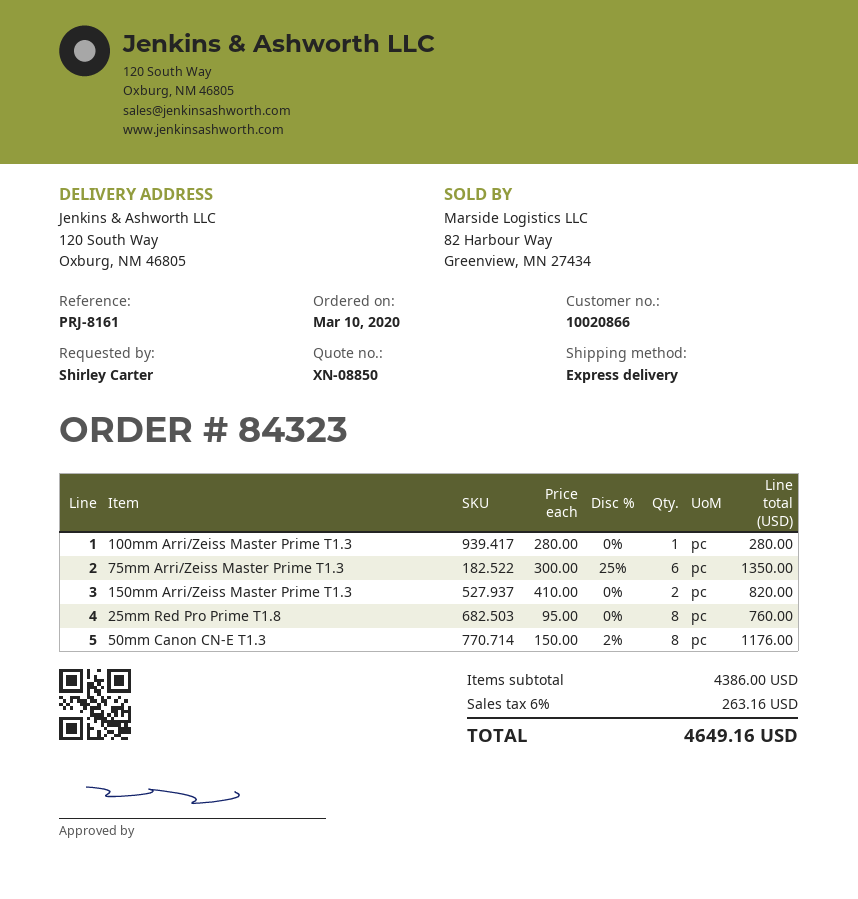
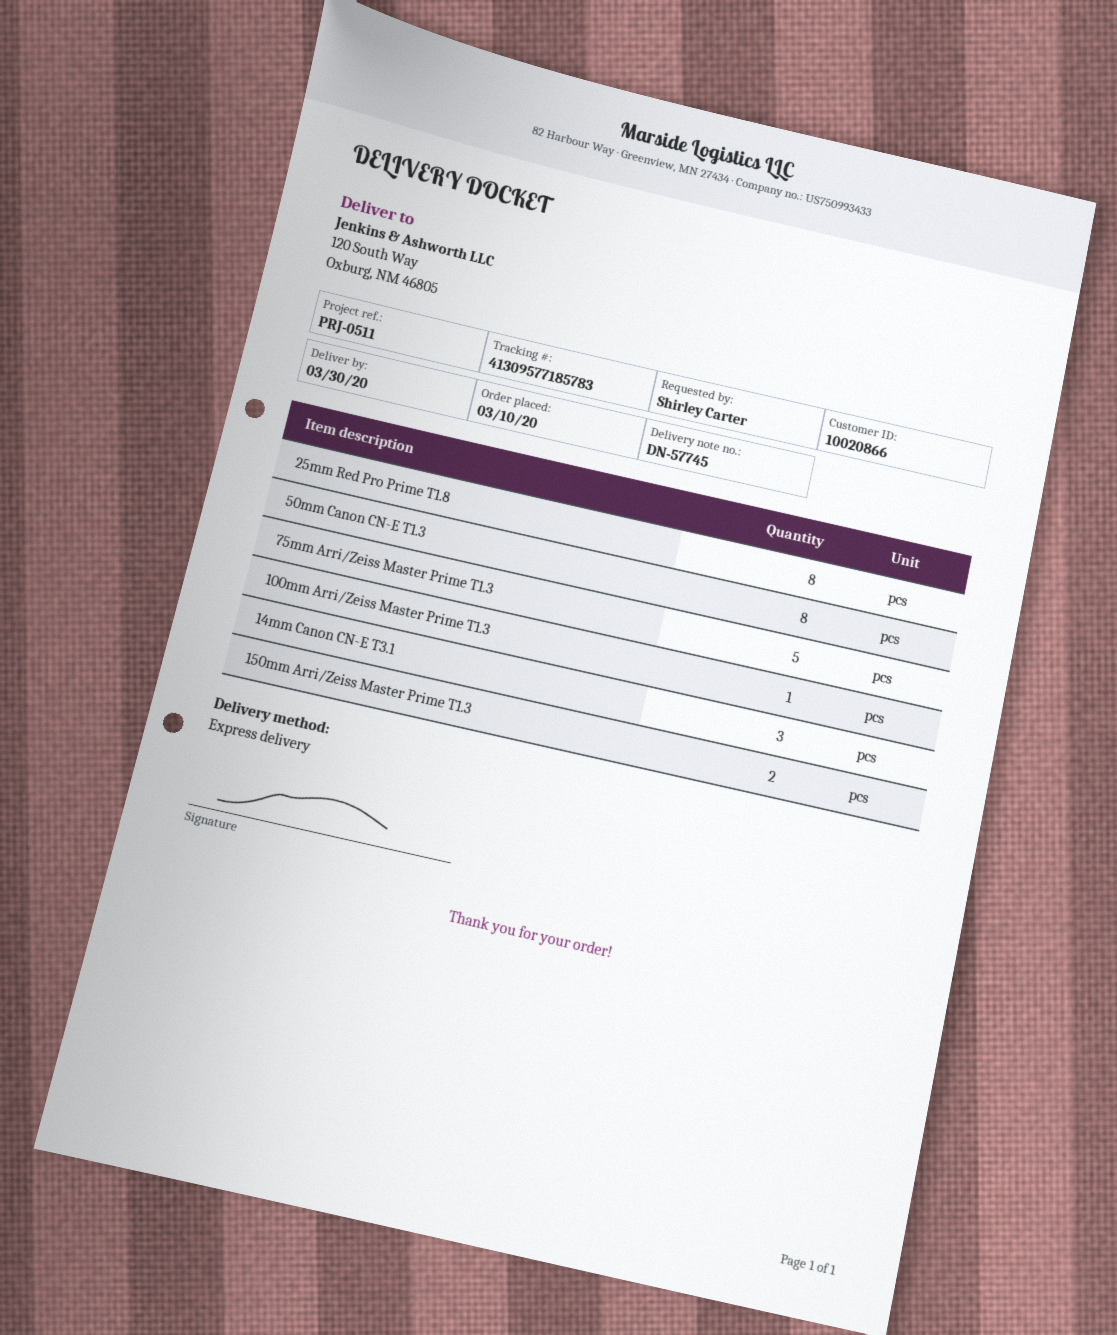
reference: PRJ-8161 -> PRJ-0511
75mm Arri/Zeiss Master Prime T1.3: 6 -> 5
14mm Canon CN-E T3.1: none -> 3

